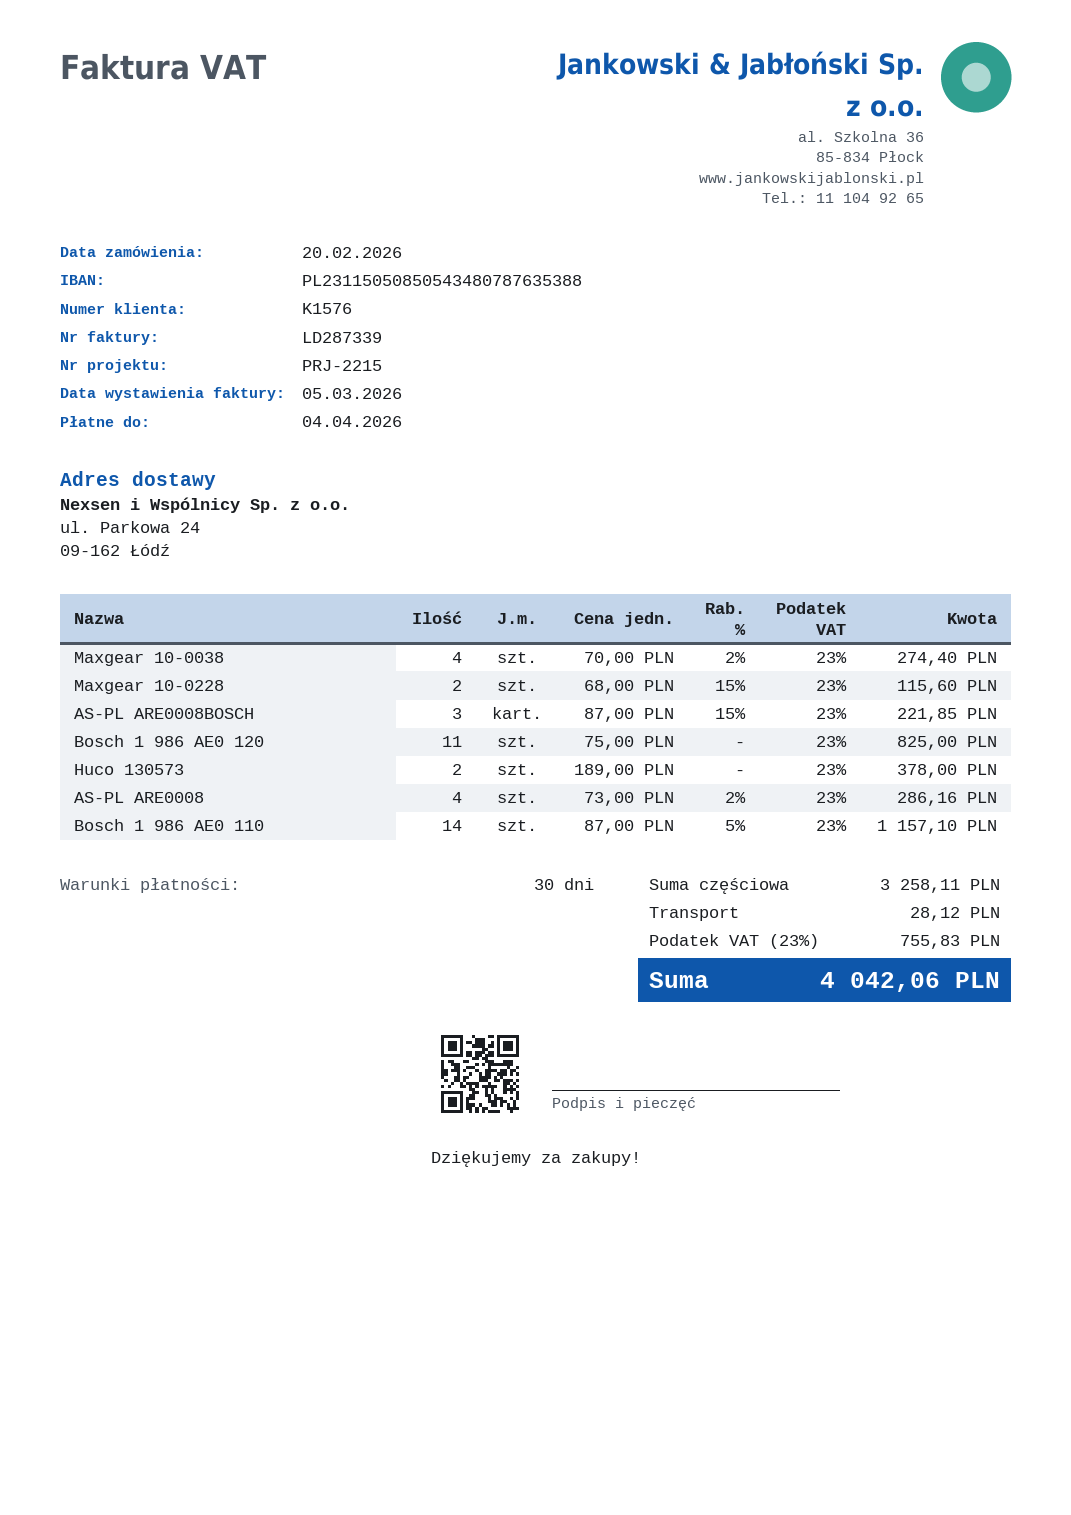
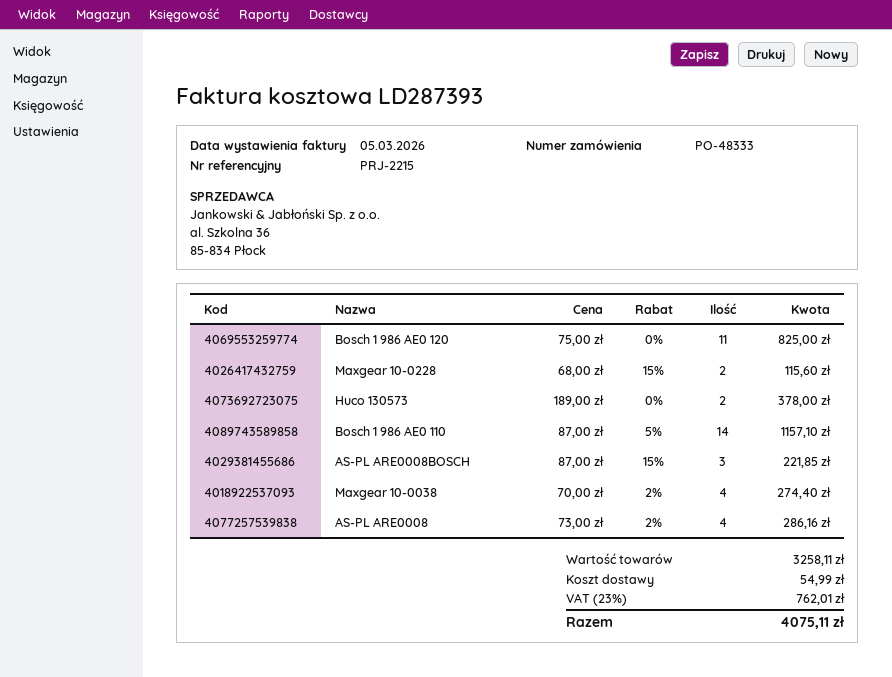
invoice number: LD287339 -> LD287393
shipping: 28.12 -> 54.99
tax: 23% = 755.83 -> 23% = 762.01
total: 4042.06 -> 4075.11

